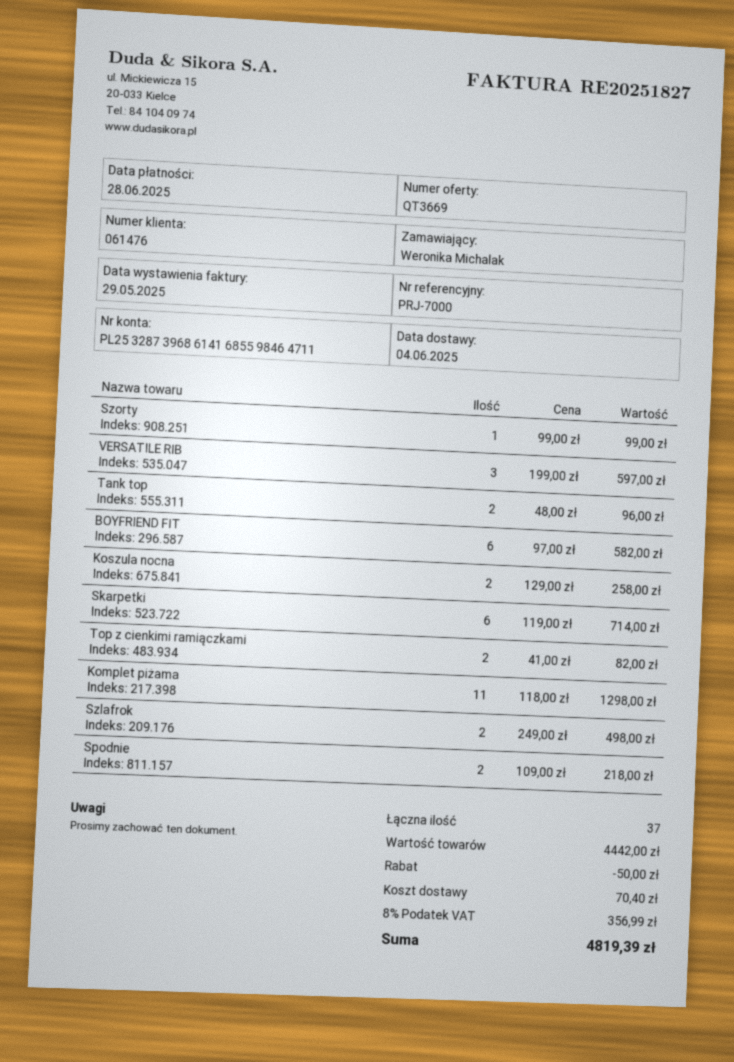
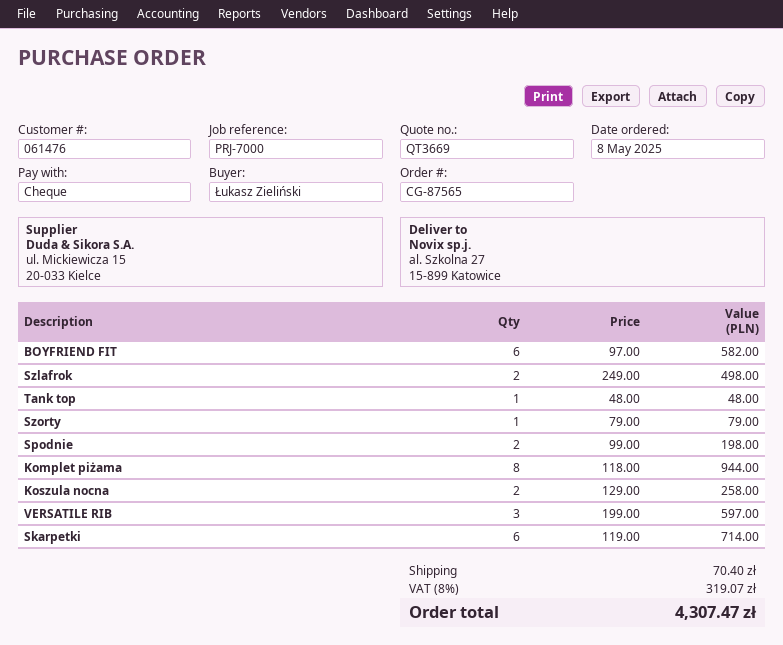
ordered by: Weronika Michalak -> Łukasz Zieliński
Szorty: 1 x 99.00 = 99.00 -> 1 x 79.00 = 79.00
Tank top: 2 x 48.00 = 96.00 -> 1 x 48.00 = 48.00
Top z cienkimi ramiączkami: 2 x 41.00 = 82.00 -> none
Komplet piżama: 11 x 118.00 = 1298.00 -> 8 x 118.00 = 944.00
Spodnie: 2 x 109.00 = 218.00 -> 2 x 99.00 = 198.00
discount: 50.00 -> none
tax: 8% = 356.99 -> 8% = 319.07
total: 4819.39 -> 4307.47

